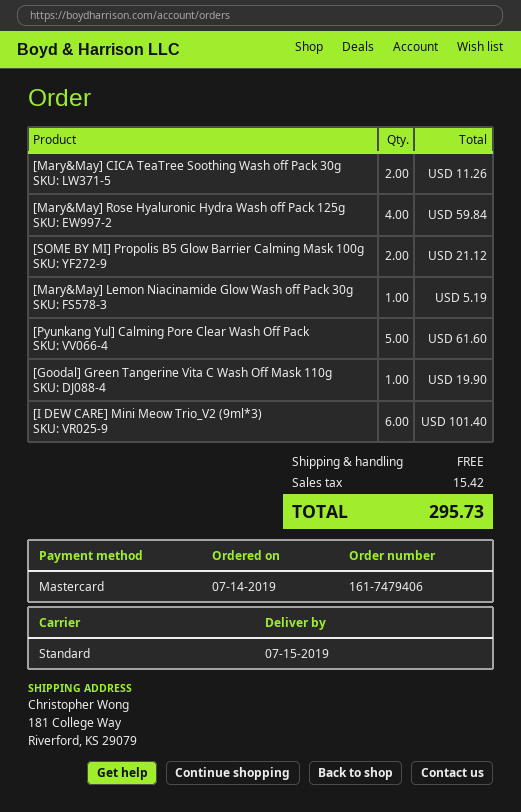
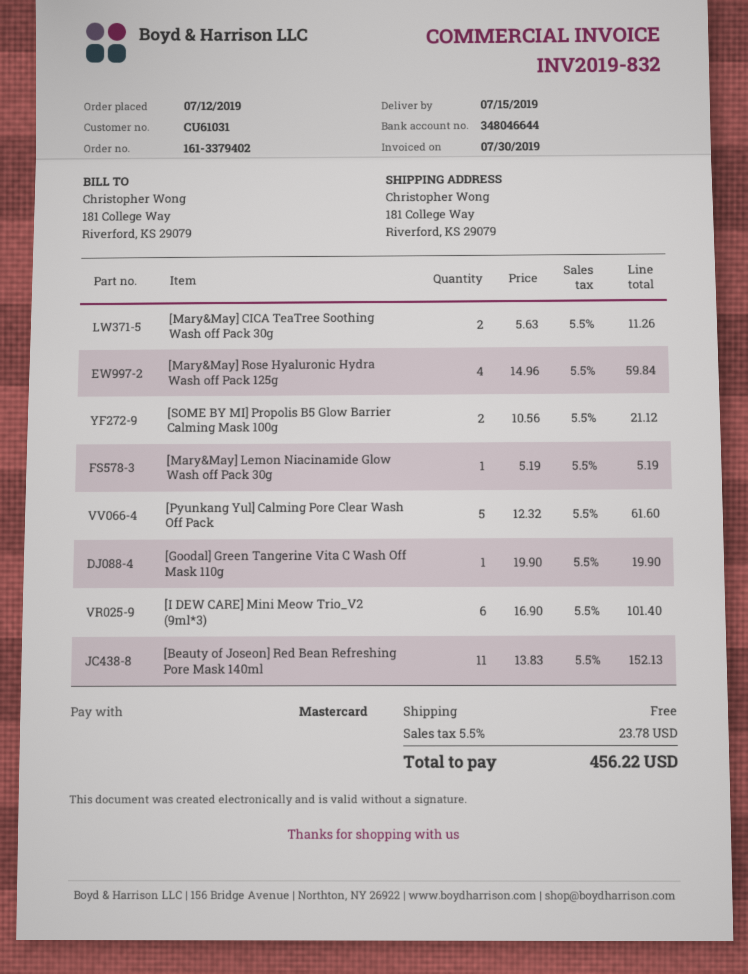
order number: 161-7479406 -> 161-3379402
order date: 2019-07-14 -> 2019-07-12
[Beauty of Joseon] Red Bean Refreshing Pore Mask 140ml: none -> 11 for 152.13
tax: 15.42 -> 23.78
total: 295.73 -> 456.22

